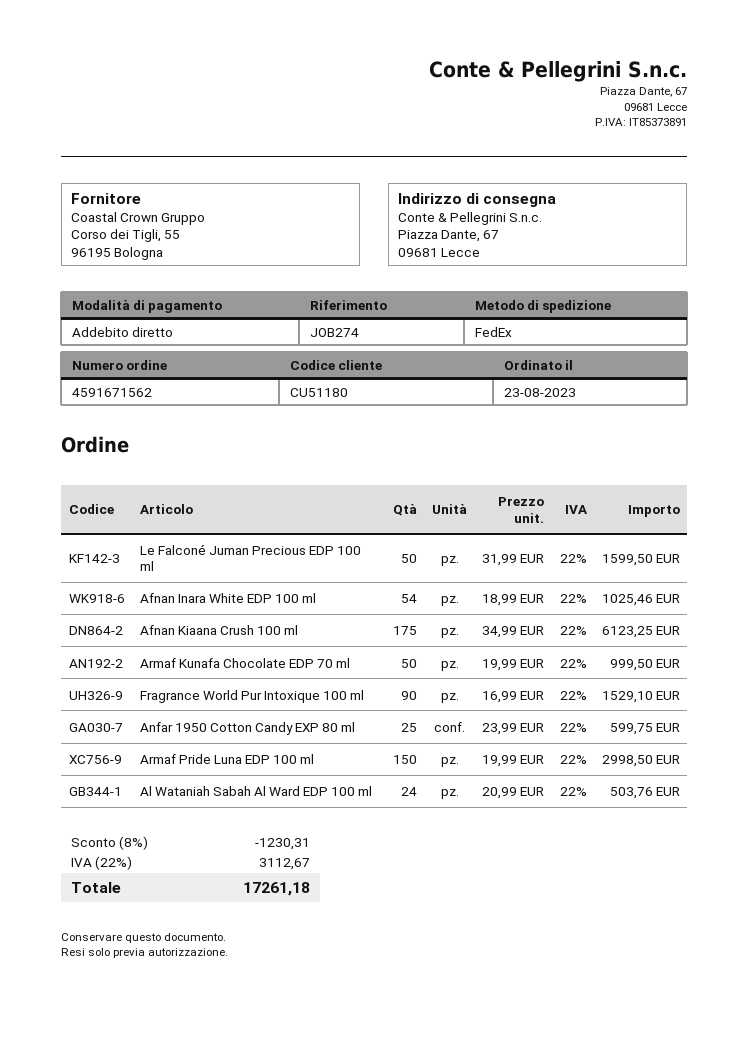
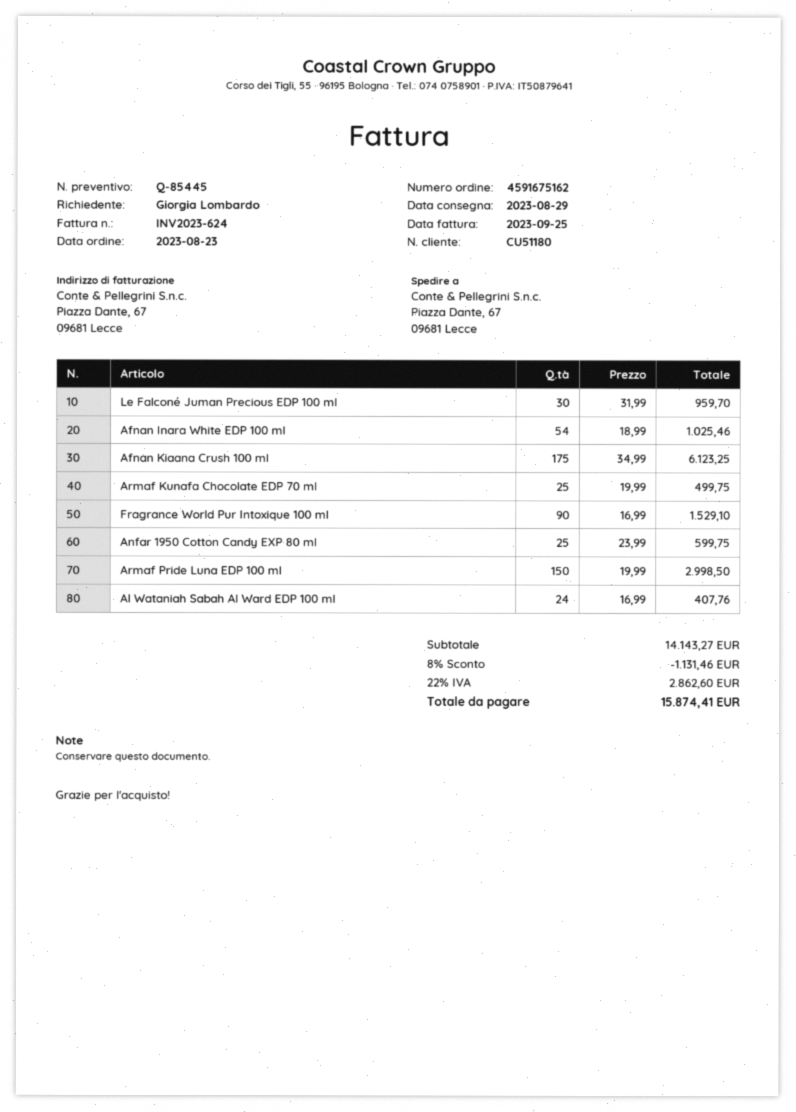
order number: 4591671562 -> 4591675162
Le Falconé Juman Precious EDP 100 ml: 50 x 31.99 = 1599.50 -> 30 x 31.99 = 959.70
Armaf Kunafa Chocolate EDP 70 ml: 50 x 19.99 = 999.50 -> 25 x 19.99 = 499.75
Al Wataniah Sabah Al Ward EDP 100 ml: 24 x 20.99 = 503.76 -> 24 x 16.99 = 407.76
discount: 8% = 1230.31 -> 8% = 1131.46
tax: 22% = 3112.67 -> 22% = 2862.60
total: 17261.18 -> 15874.41

